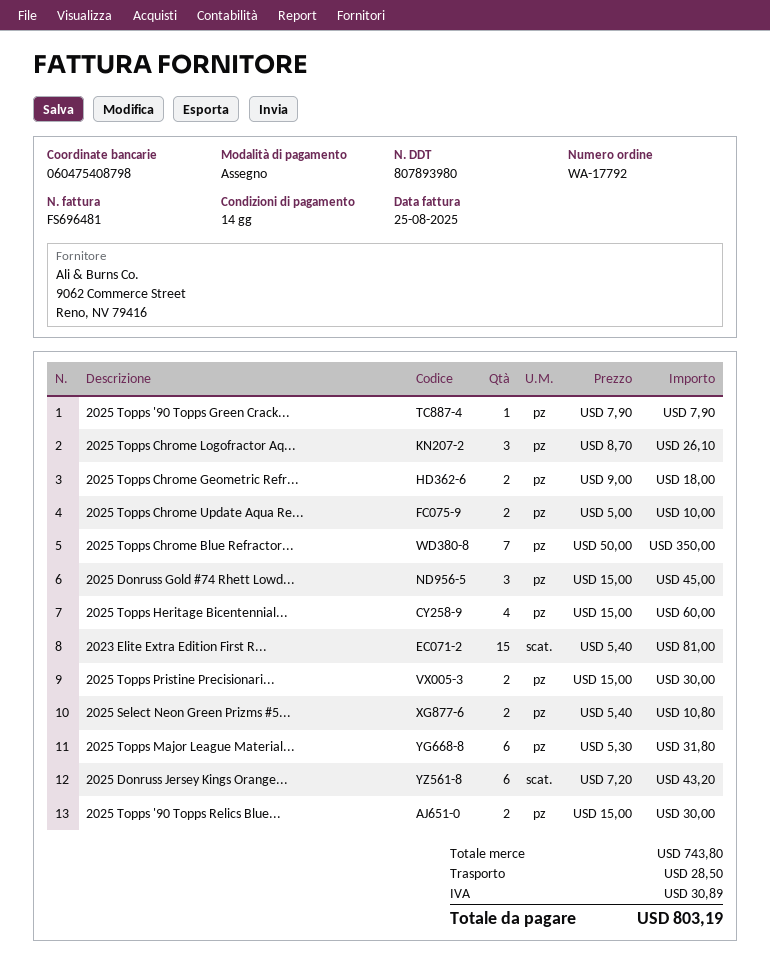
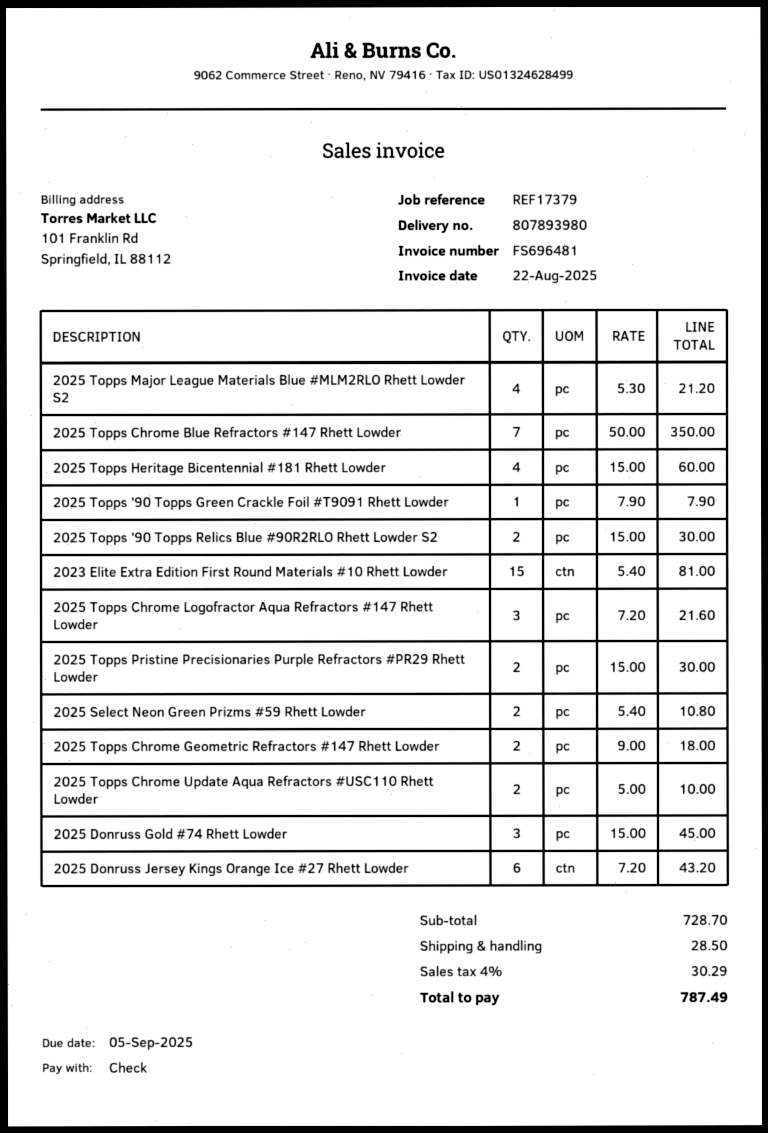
invoice date: 2025-08-25 -> 2025-08-22
2025 Topps Chrome Logofractor Aq...: 3 x 8.70 = 26.10 -> 3 x 7.20 = 21.60
2025 Topps Major League Material...: 6 x 5.30 = 31.80 -> 4 x 5.30 = 21.20
subtotal: 743.80 -> 728.70
tax: 30.89 -> 30.29
total: 803.19 -> 787.49

